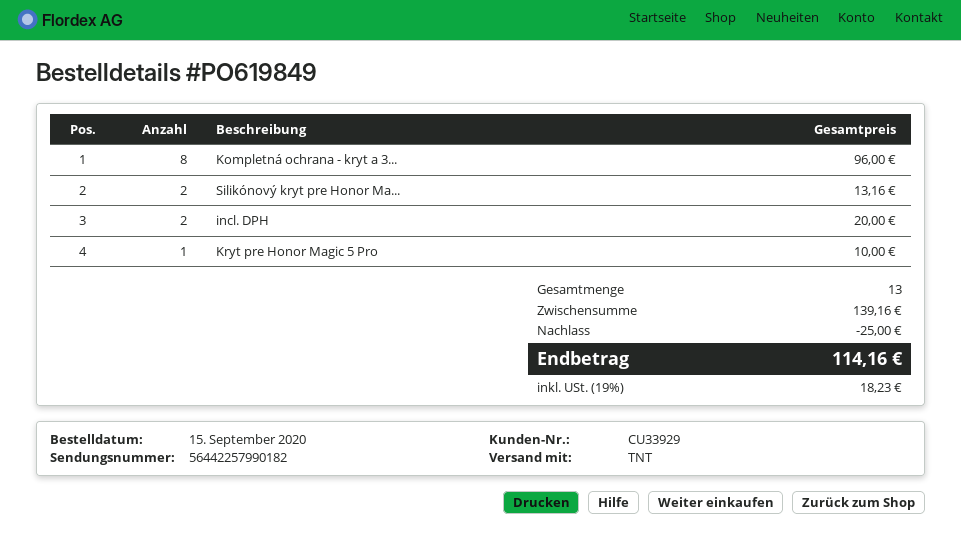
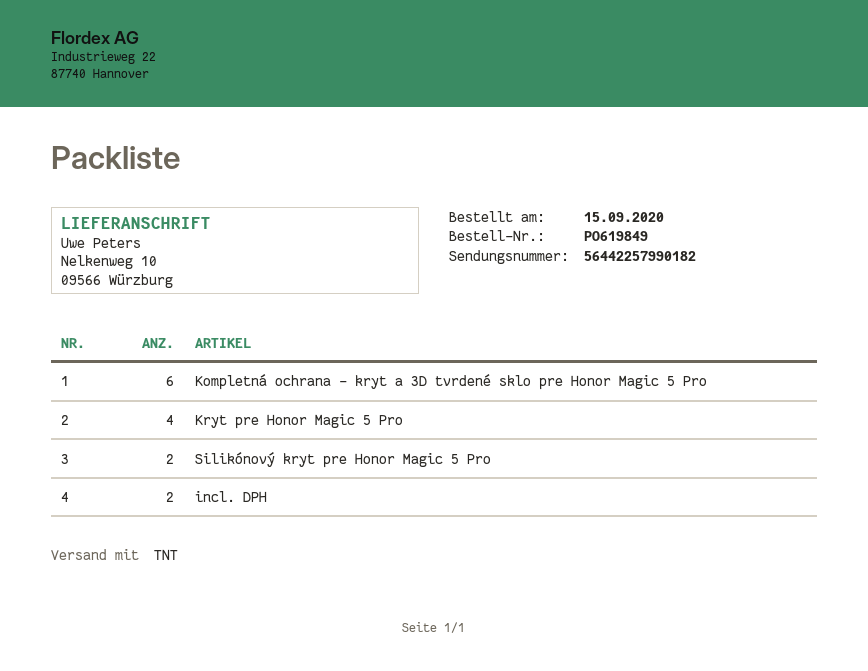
Kompletná ochrana - kryt a 3...: 8 -> 6
Kryt pre Honor Magic 5 Pro: 1 -> 4

